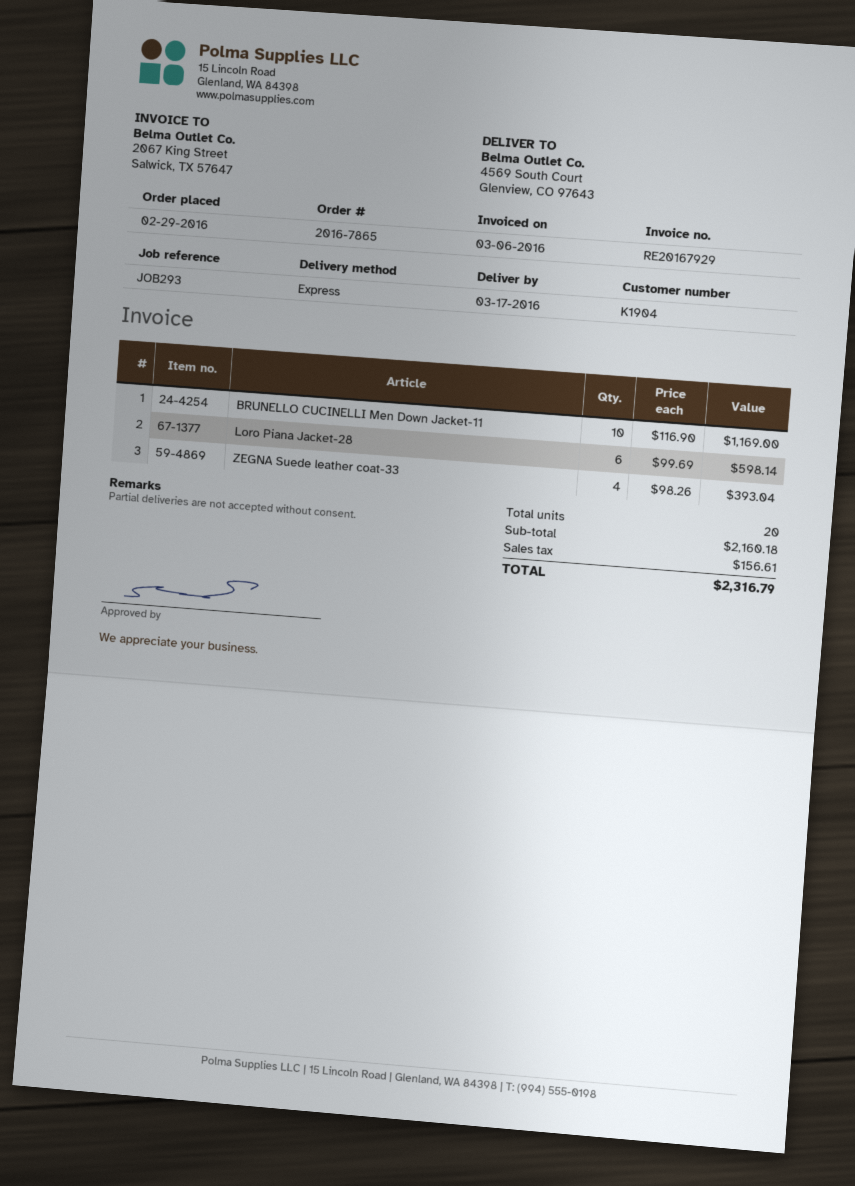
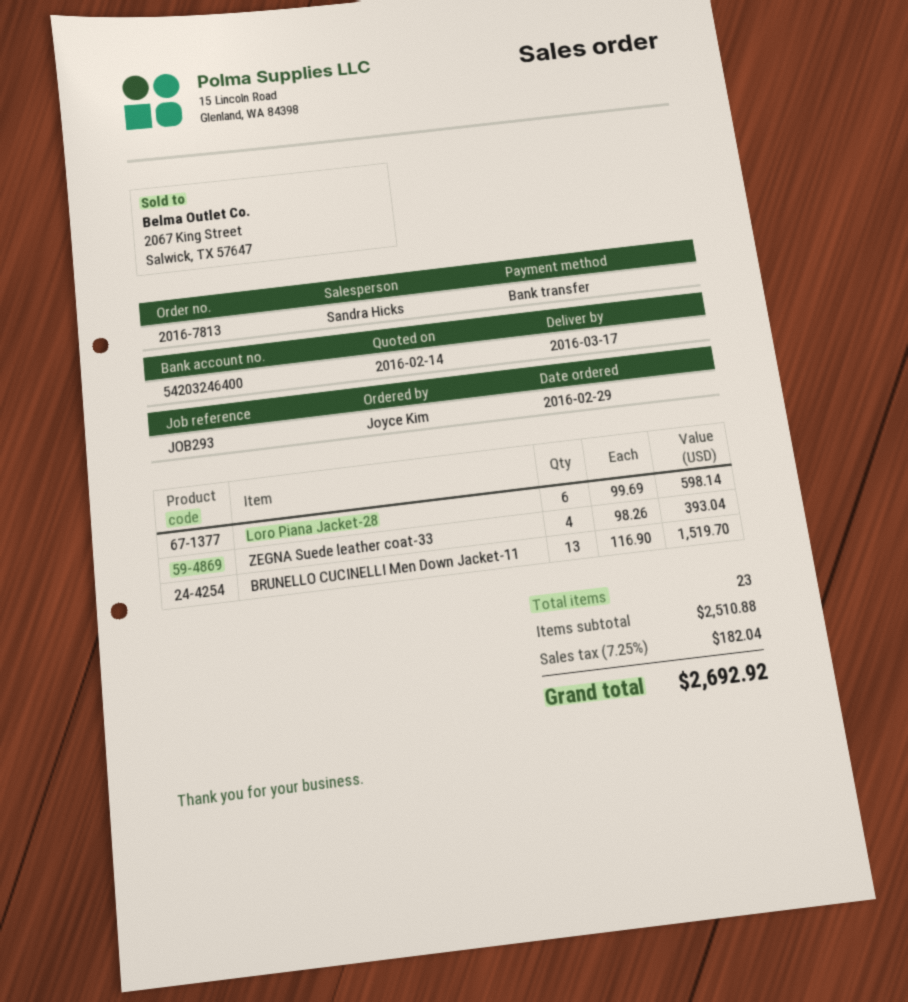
order number: 2016-7865 -> 2016-7813
BRUNELLO CUCINELLI Men Down Jacket-11: 10 x 116.90 = 1169.00 -> 13 x 116.90 = 1519.70
total quantity: 20 -> 23
subtotal: 2160.18 -> 2510.88
tax: 156.61 -> 182.04
total: 2316.79 -> 2692.92

